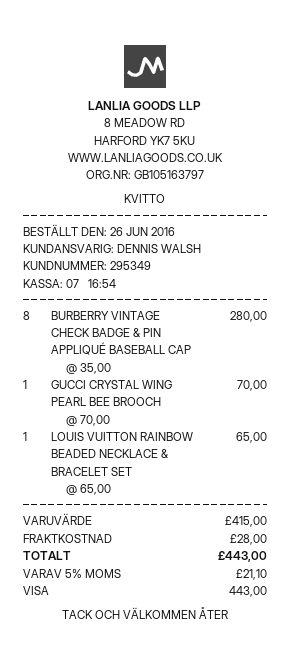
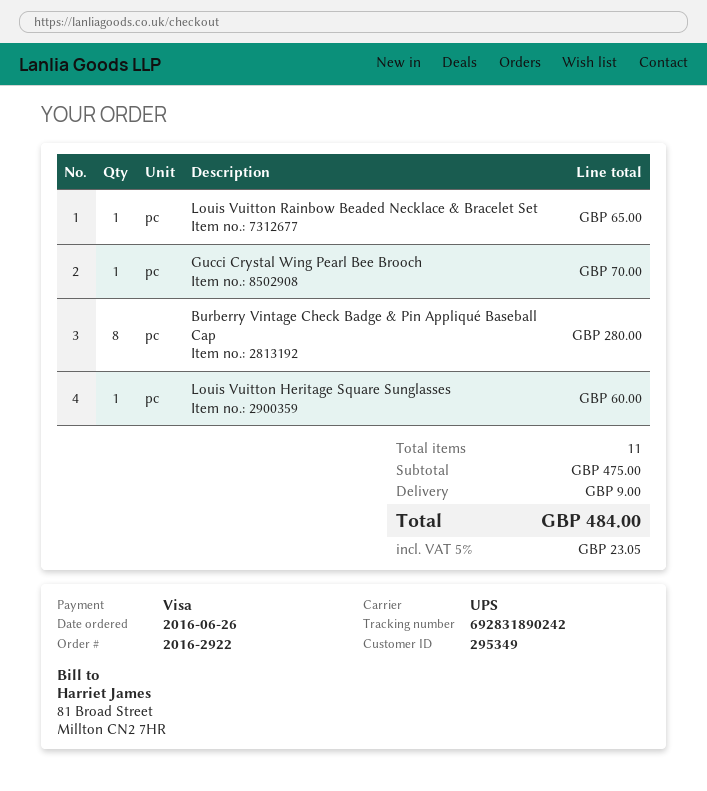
Louis Vuitton Heritage Square Sunglasses: none -> 1 for 60.00
subtotal: 415.00 -> 475.00
shipping: 28.00 -> 9.00
tax: 5% = 21.10 -> 5% = 23.05
total: 443.00 -> 484.00

